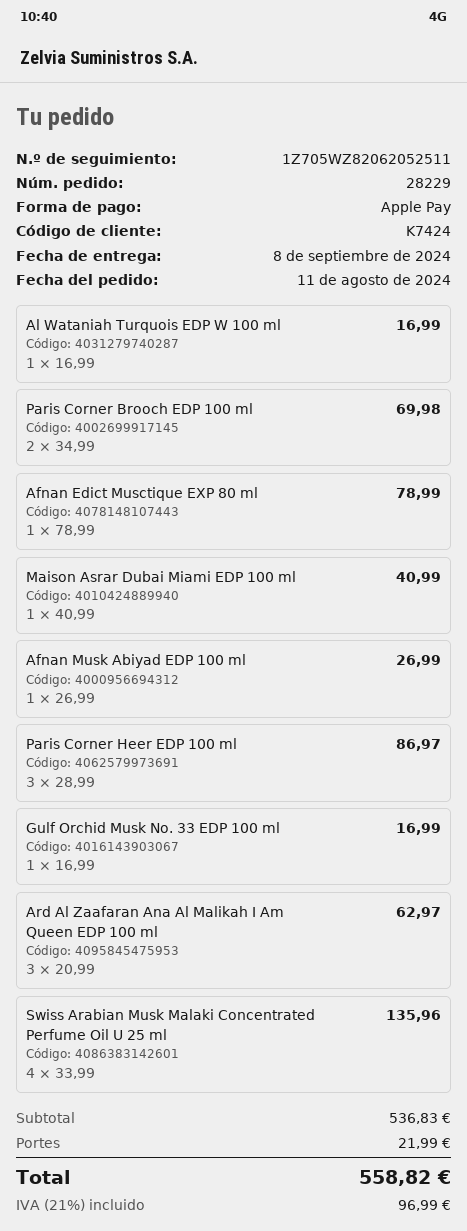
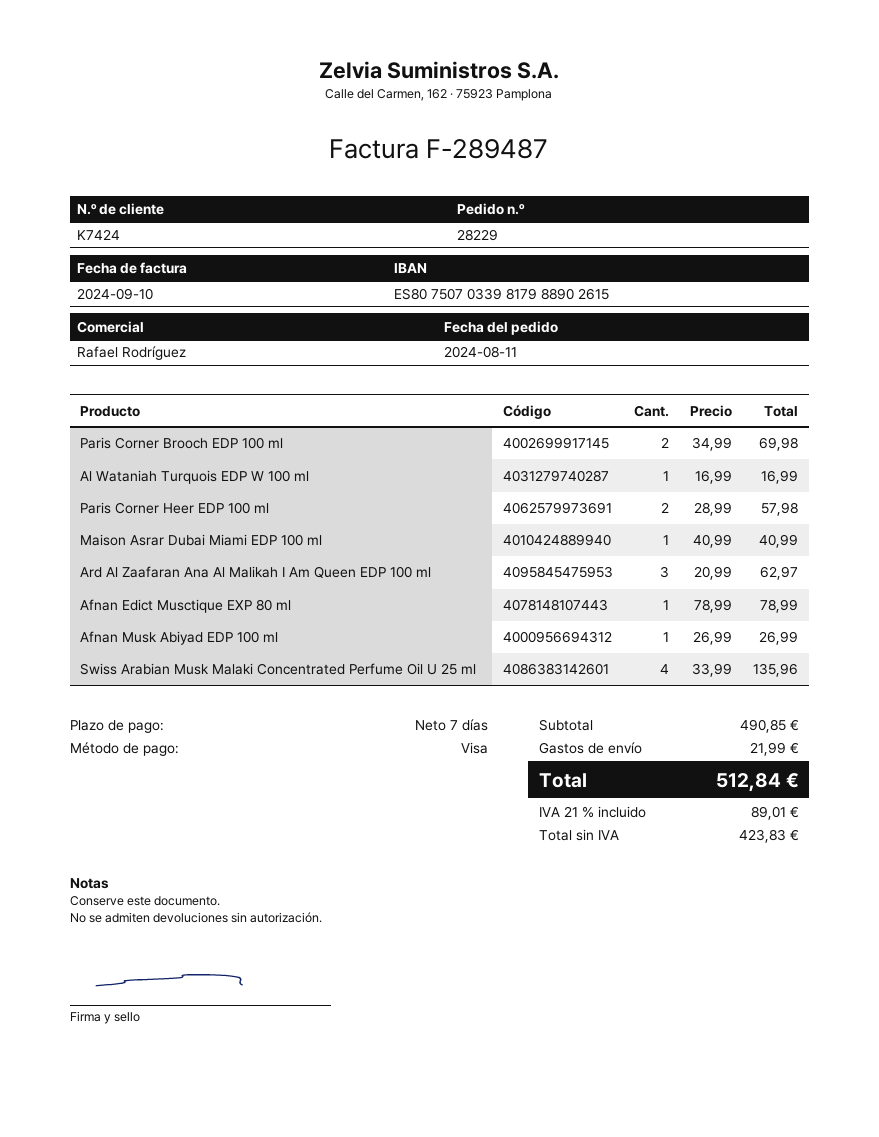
payment method: Apple Pay -> Visa
Paris Corner Heer EDP 100 ml: 3 x 28.99 = 86.97 -> 2 x 28.99 = 57.98
Gulf Orchid Musk No. 33 EDP 100 ml: 1 x 16.99 = 16.99 -> none
subtotal: 536.83 -> 490.85
tax: 21% = 96.99 -> 21% = 89.01
total: 558.82 -> 512.84

